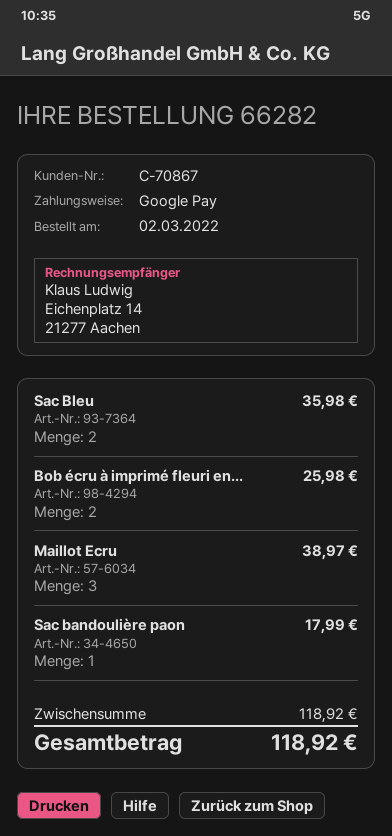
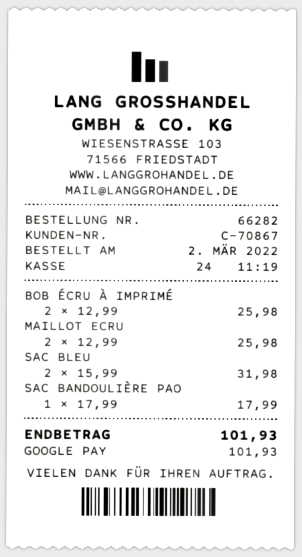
Sac Bleu: 2 for 35.98 -> 2 for 31.98
Maillot Ecru: 3 for 38.97 -> 2 for 25.98
total: 118.92 -> 101.93

